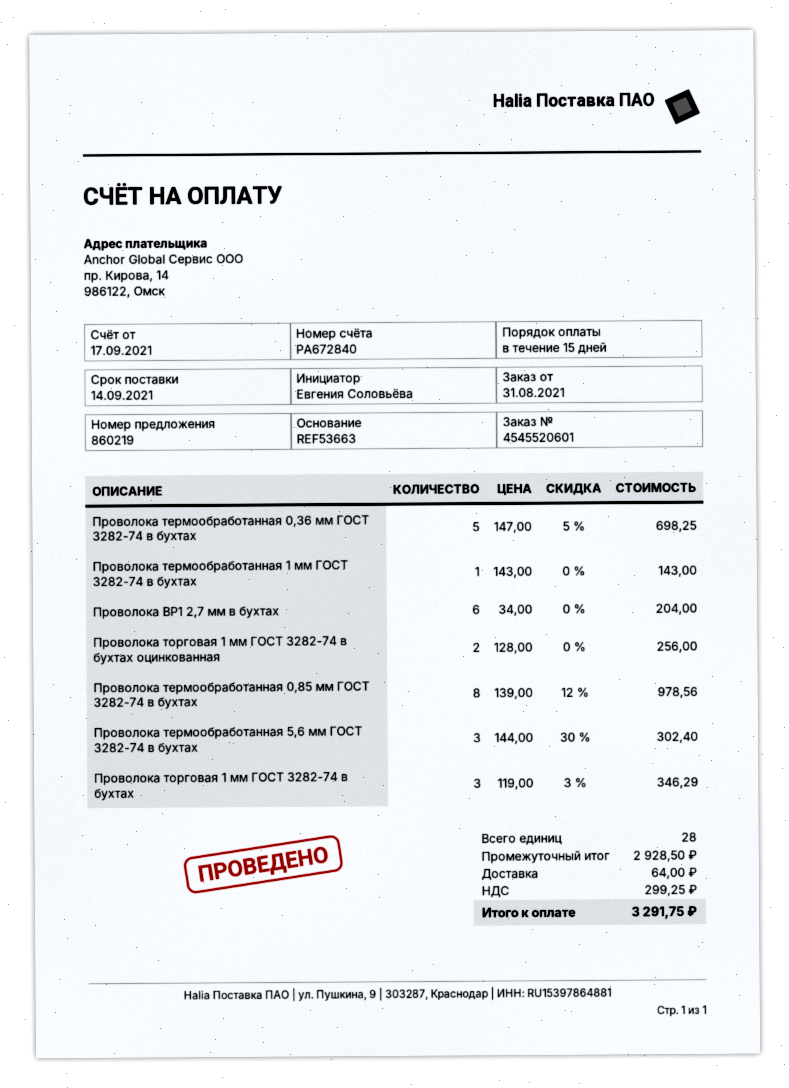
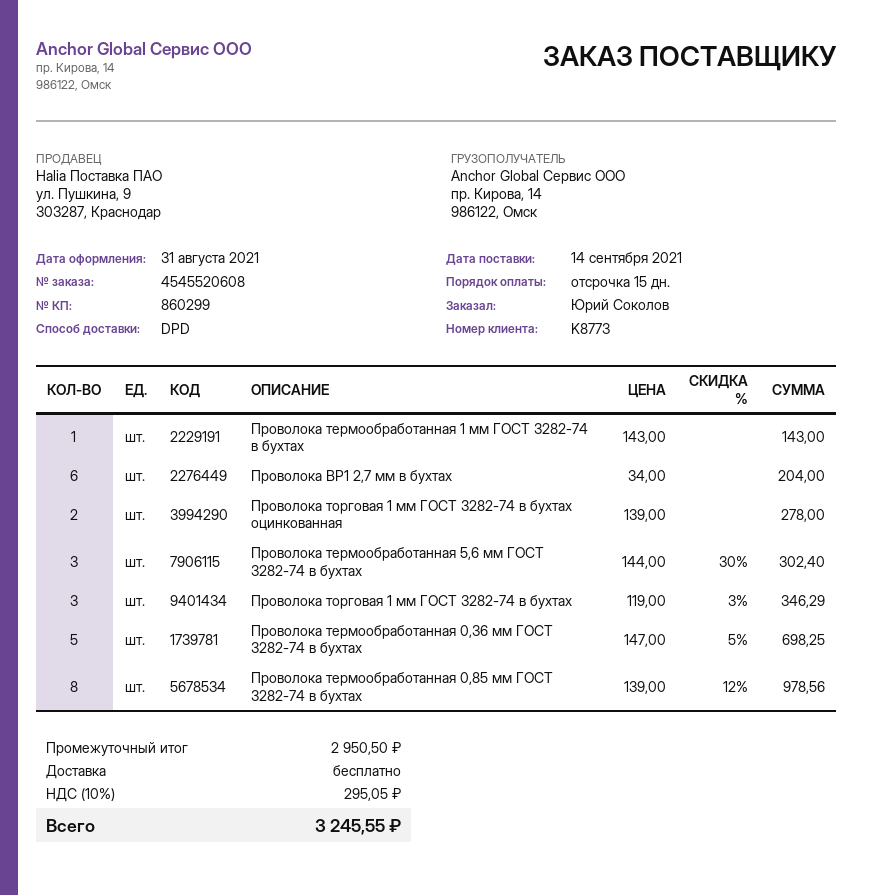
quote number: 860219 -> 860299
order number: 4545520601 -> 4545520608
ordered by: Евгения Соловьёва -> Юрий Соколов
Проволока торговая 1 мм ГОСТ 3282-74 в бухтах оцинкованная: 2 x 128.00 = 256.00 -> 2 x 139.00 = 278.00
subtotal: 2928.50 -> 2950.50
shipping: 64.00 -> 0.00
tax: 299.25 -> 295.05
total: 3291.75 -> 3245.55

